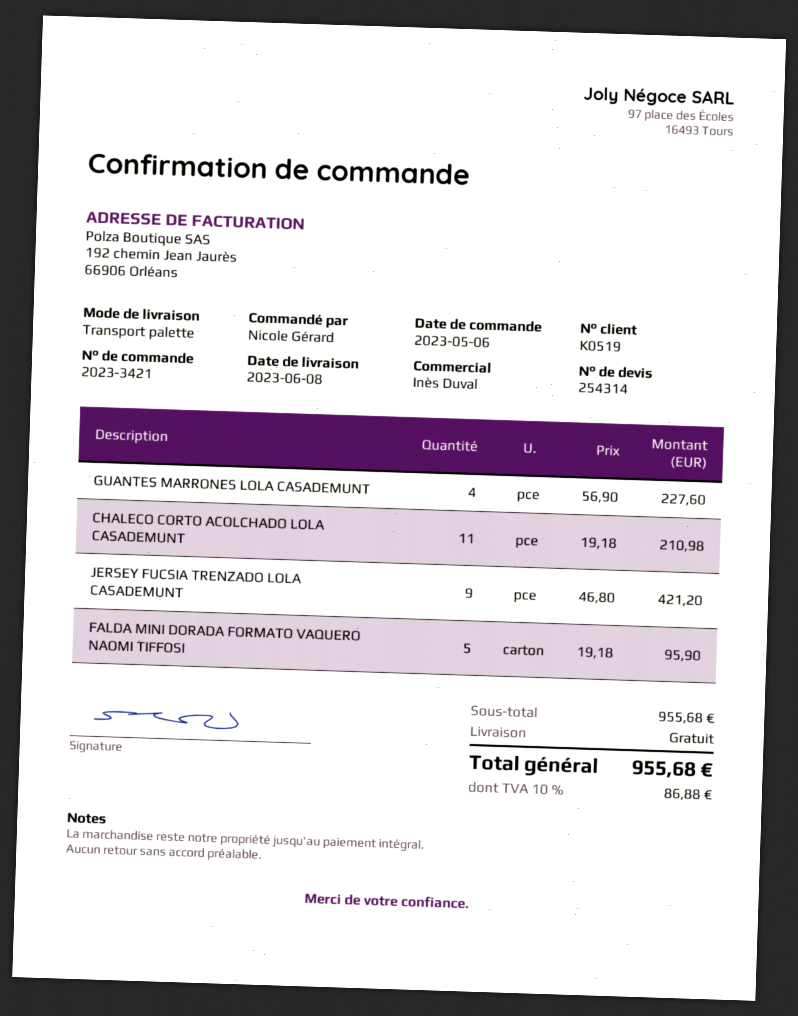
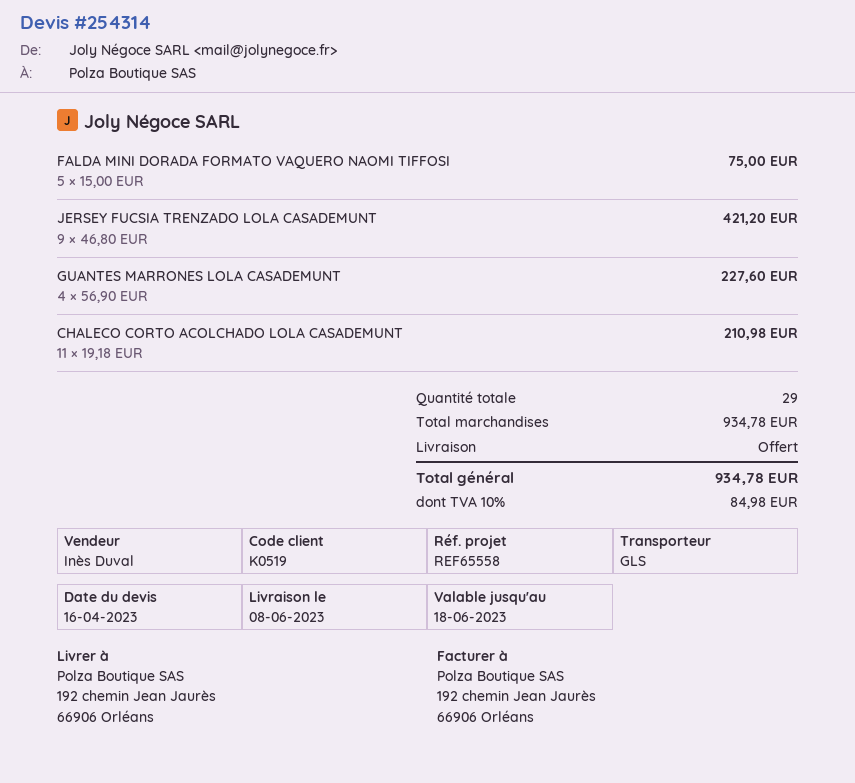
shipping method: pallet freight -> GLS
FALDA MINI DORADA FORMATO VAQUERO NAOMI TIFFOSI: 5 x 19.18 = 95.90 -> 5 x 15.00 = 75.00
subtotal: 955.68 -> 934.78
tax: 10% = 86.88 -> 10% = 84.98
total: 955.68 -> 934.78

